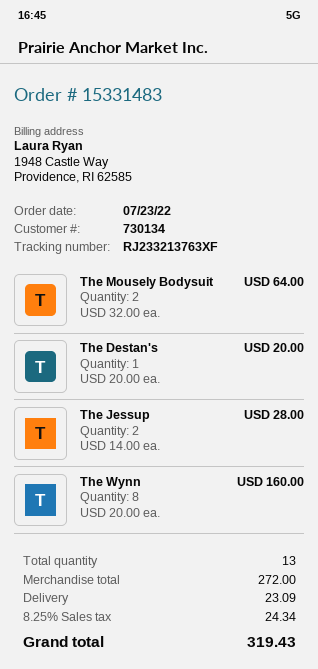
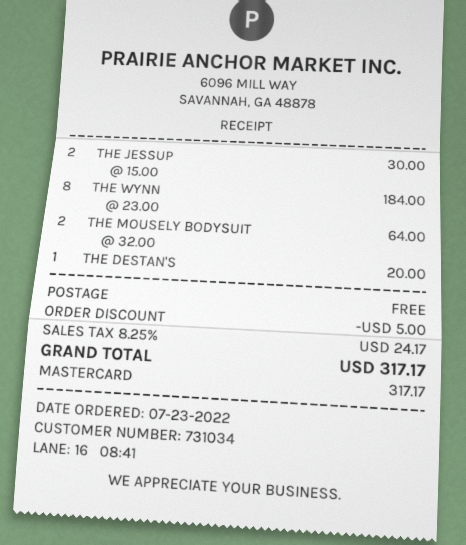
customer number: 730134 -> 731034
The Jessup: 2 x 14.00 = 28.00 -> 2 x 15.00 = 30.00
The Wynn: 8 x 20.00 = 160.00 -> 8 x 23.00 = 184.00
discount: none -> 5.00
shipping: 23.09 -> 0.00
tax: 8.25% = 24.34 -> 8.25% = 24.17
total: 319.43 -> 317.17

